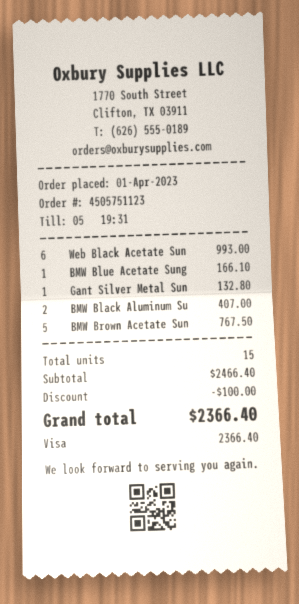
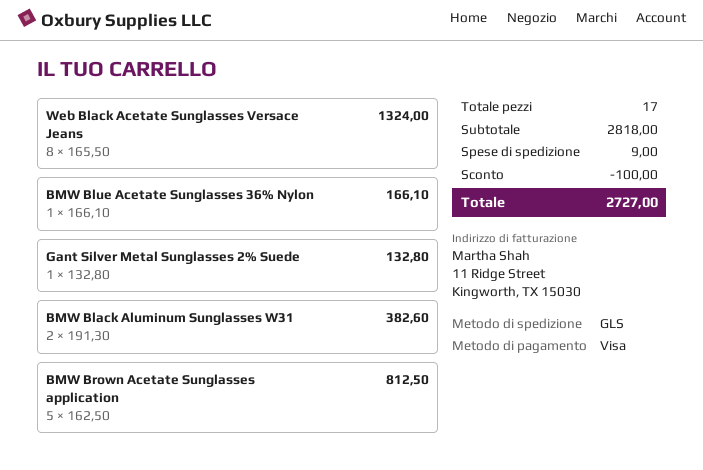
Web Black Acetate Sun: 6 for 993.00 -> 8 for 1324.00
BMW Black Aluminum Su: 2 for 407.00 -> 2 for 382.60
BMW Brown Acetate Sun: 5 for 767.50 -> 5 for 812.50
total quantity: 15 -> 17
subtotal: 2466.40 -> 2818.00
shipping: none -> 9.00
total: 2366.40 -> 2727.00

